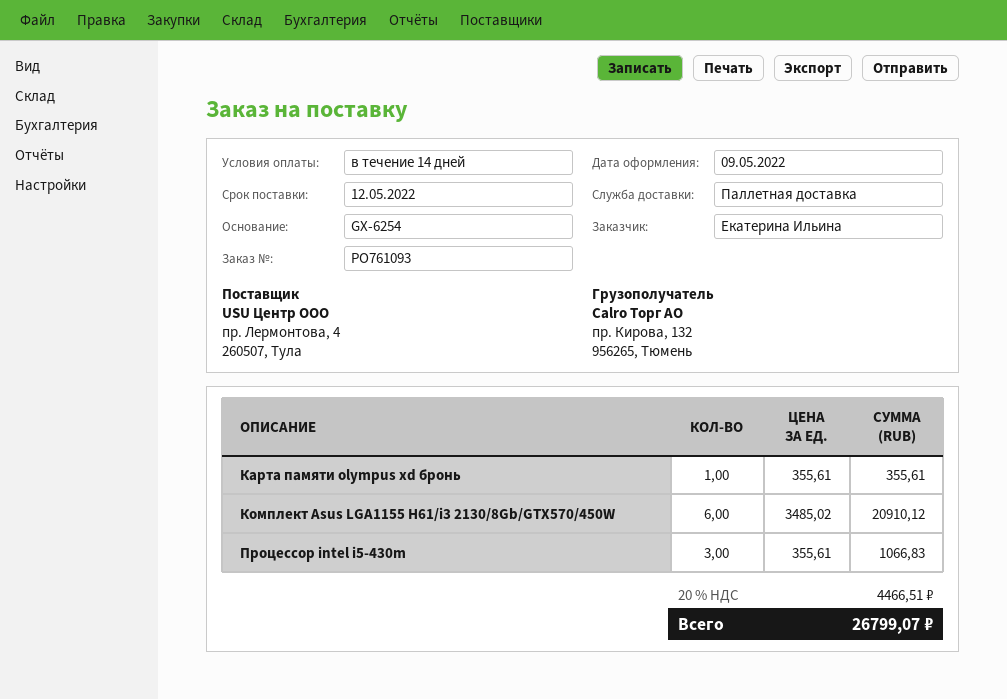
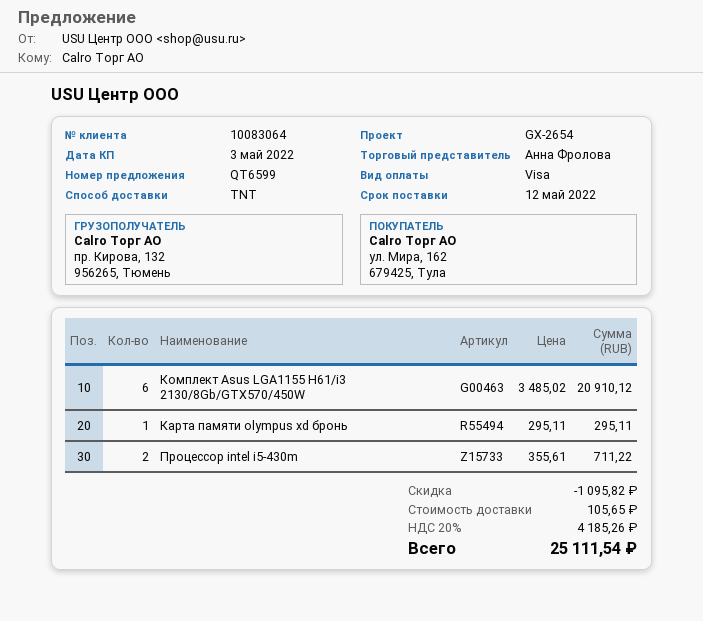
reference: GX-6254 -> GX-2654
shipping method: pallet freight -> TNT
Карта памяти olympus xd бронь: 1 x 355.61 = 355.61 -> 1 x 295.11 = 295.11
Процессор intel i5-430m: 3 x 355.61 = 1066.83 -> 2 x 355.61 = 711.22
discount: none -> 1095.82
shipping: none -> 105.65
tax: 20% = 4466.51 -> 20% = 4185.26
total: 26799.07 -> 25111.54

